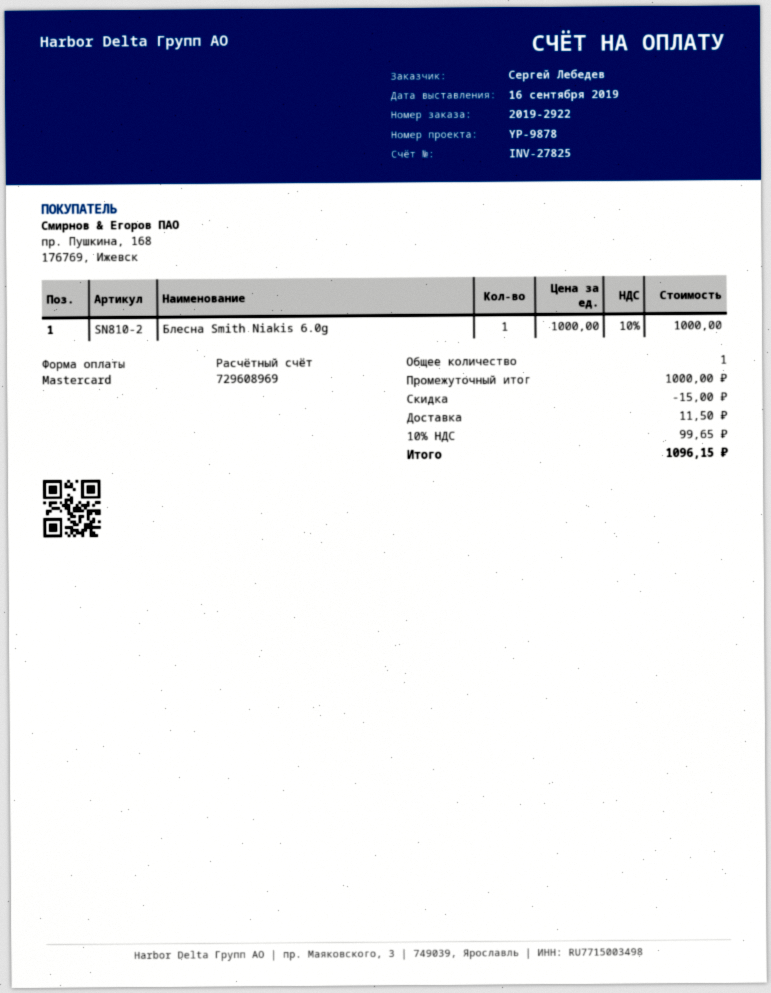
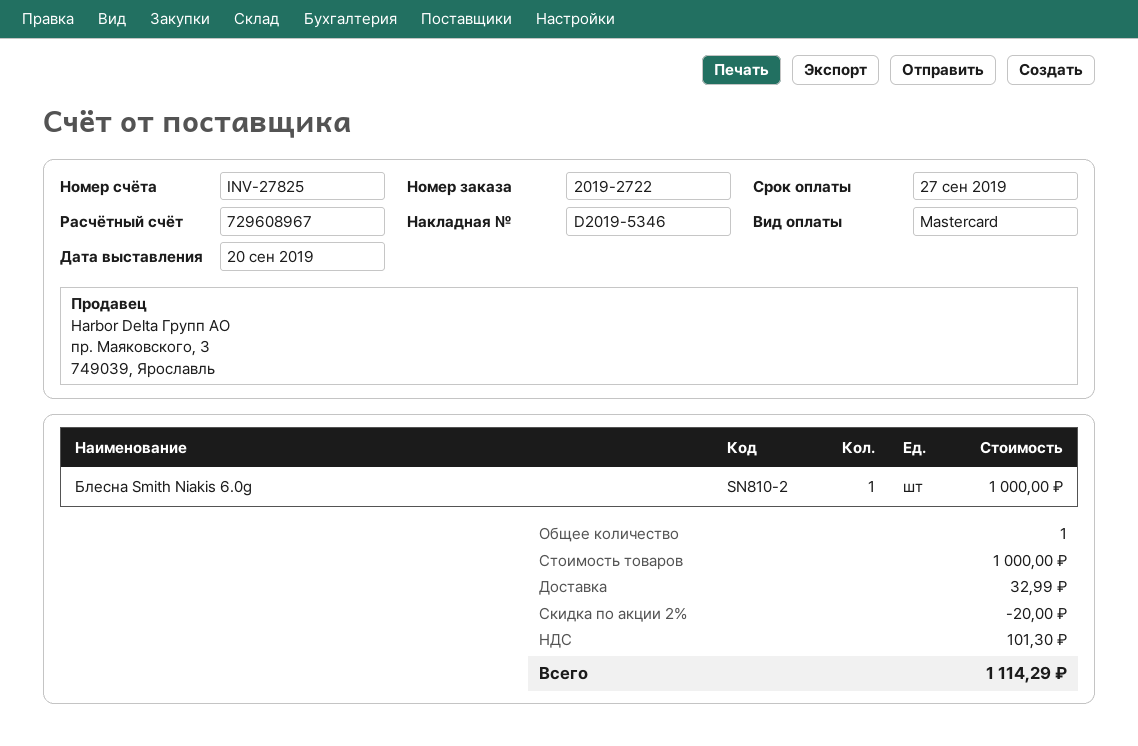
order number: 2019-2922 -> 2019-2722
invoice date: 2019-09-16 -> 2019-09-20
bank account: 729608969 -> 729608967
discount: 15.00 -> 20.00
shipping: 11.50 -> 32.99
tax: 99.65 -> 101.30
total: 1096.15 -> 1114.29

